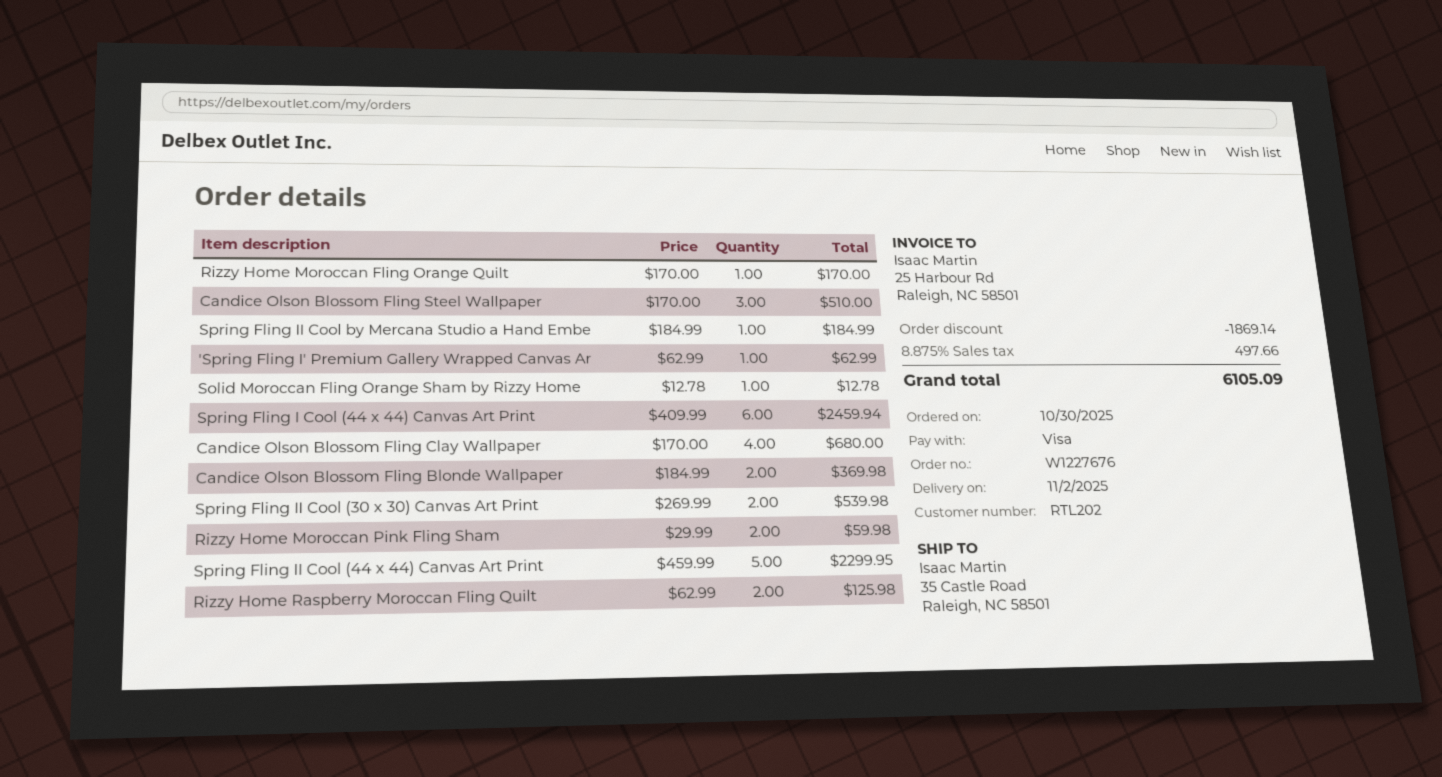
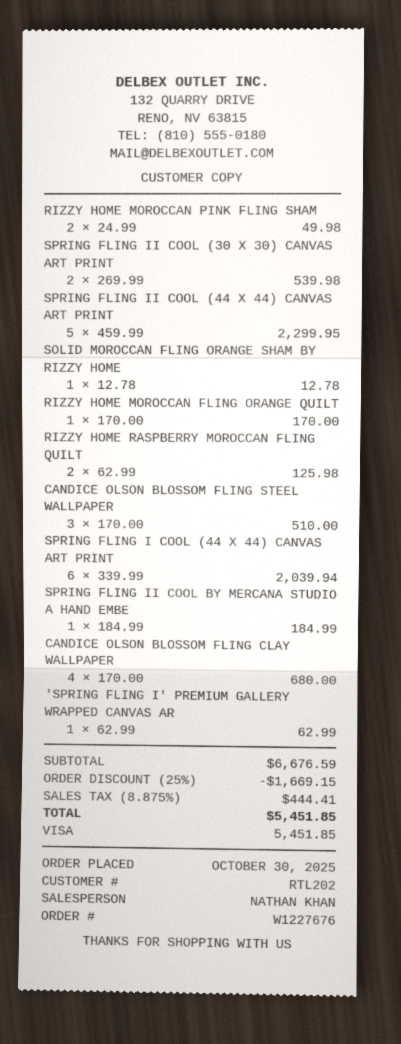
Spring Fling I Cool (44 x 44) Canvas Art Print: 6 x 409.99 = 2459.94 -> 6 x 339.99 = 2039.94
Candice Olson Blossom Fling Blonde Wallpaper: 2 x 184.99 = 369.98 -> none
Rizzy Home Moroccan Pink Fling Sham: 2 x 29.99 = 59.98 -> 2 x 24.99 = 49.98
discount: 1869.14 -> 1669.15
tax: 8.875% = 497.66 -> 8.875% = 444.41
total: 6105.09 -> 5451.85

